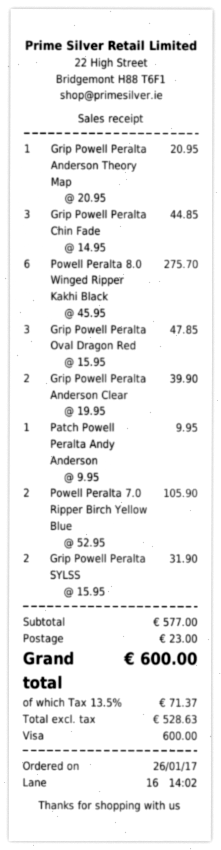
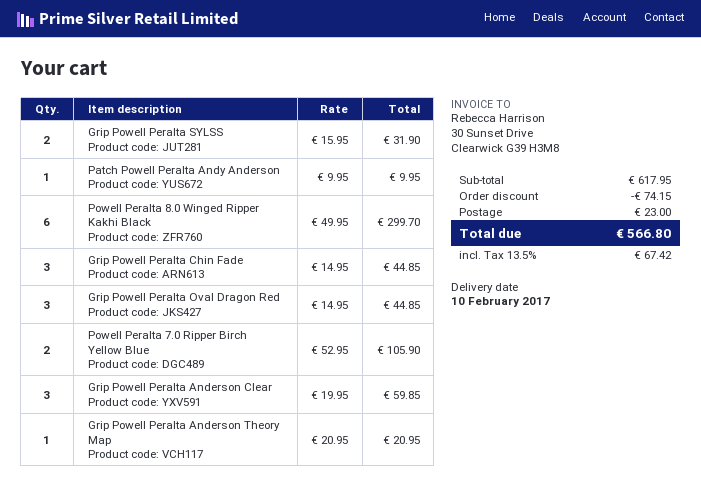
Powell Peralta 8.0 Winged Ripper Kakhi Black: 6 x 45.95 = 275.70 -> 6 x 49.95 = 299.70
Grip Powell Peralta Oval Dragon Red: 3 x 15.95 = 47.85 -> 3 x 14.95 = 44.85
Grip Powell Peralta Anderson Clear: 2 x 19.95 = 39.90 -> 3 x 19.95 = 59.85
subtotal: 577.00 -> 617.95
discount: none -> 74.15
tax: 13.5% = 71.37 -> 13.5% = 67.42
total: 600.00 -> 566.80

